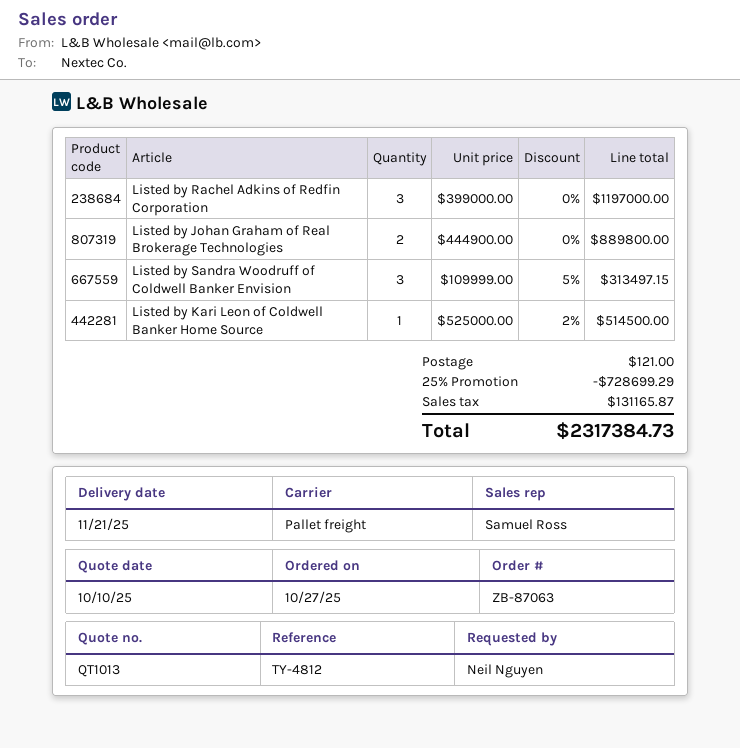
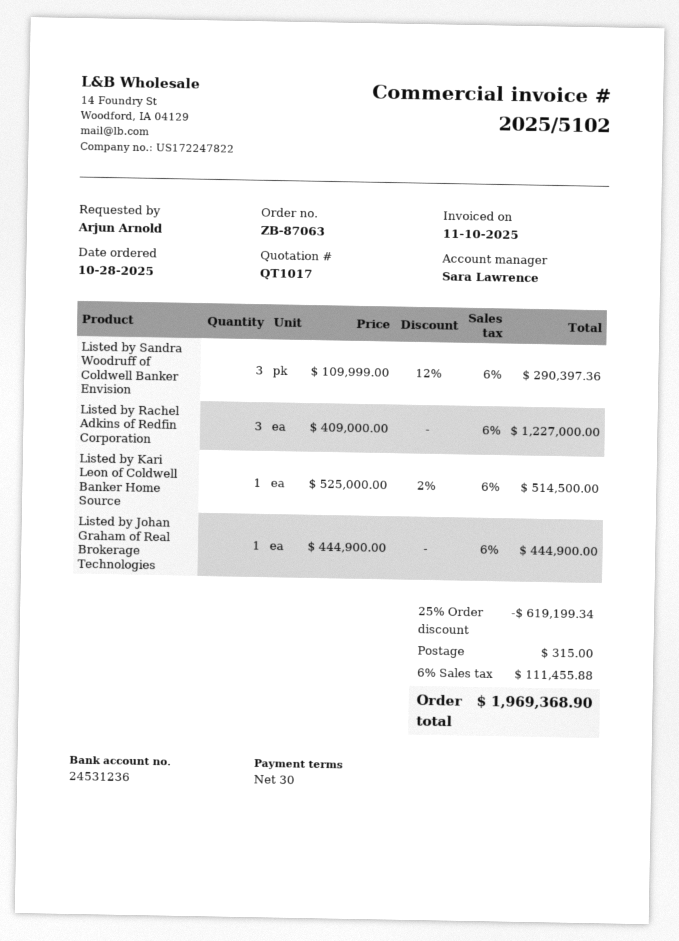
quote number: QT1013 -> QT1017
order date: 2025-10-27 -> 2025-10-28
ordered by: Neil Nguyen -> Arjun Arnold
sales rep: Samuel Ross -> Sara Lawrence
Listed by Rachel Adkins of Redfin Corporation: 3 x 399000.00 = 1197000.00 -> 3 x 409000.00 = 1227000.00
Listed by Johan Graham of Real Brokerage Technologies: 2 x 444900.00 = 889800.00 -> 1 x 444900.00 = 444900.00
Listed by Sandra Woodruff of Coldwell Banker Envision: 3 x 109999.00 - 5% = 313497.15 -> 3 x 109999.00 - 12% = 290397.36
discount: 25% = 728699.29 -> 25% = 619199.34
shipping: 121.00 -> 315.00
tax: 131165.87 -> 111455.88
total: 2317384.73 -> 1969368.90

